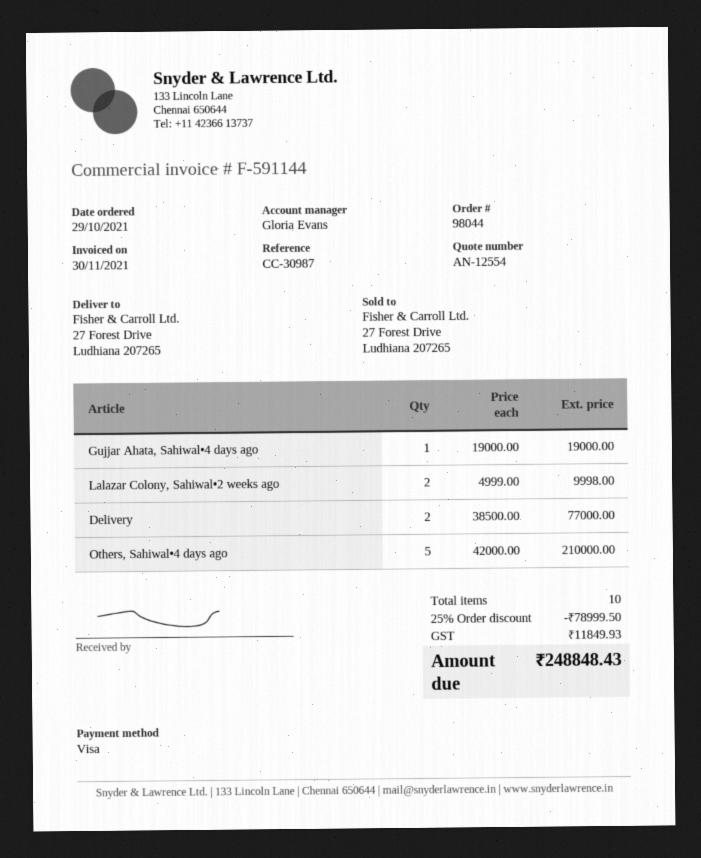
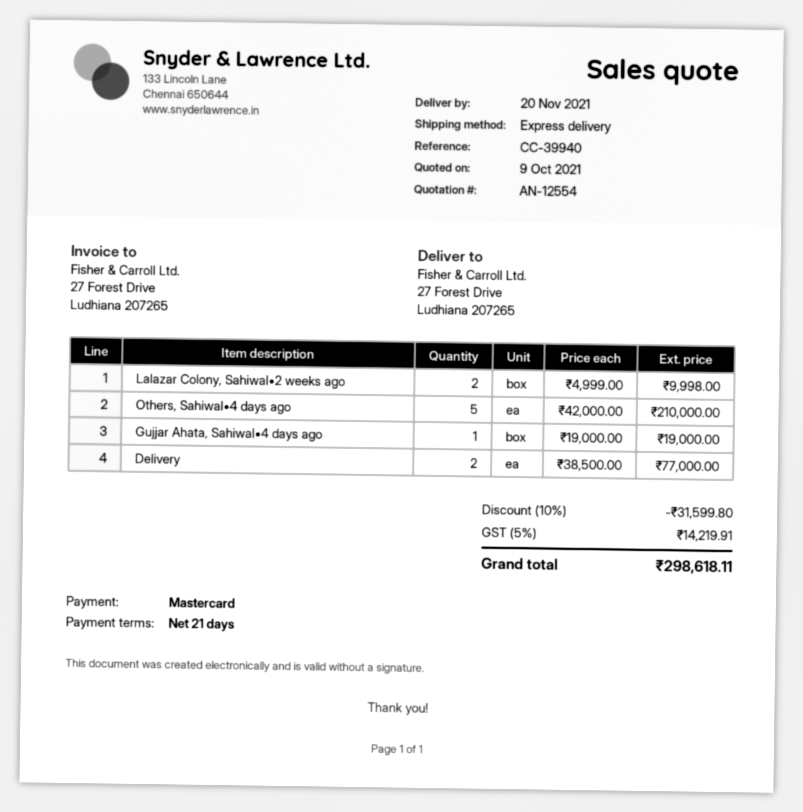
reference: CC-30987 -> CC-39940
payment method: Visa -> Mastercard
discount: 25% = 78999.50 -> 10% = 31599.80
tax: 11849.93 -> 14219.91
total: 248848.43 -> 298618.11

